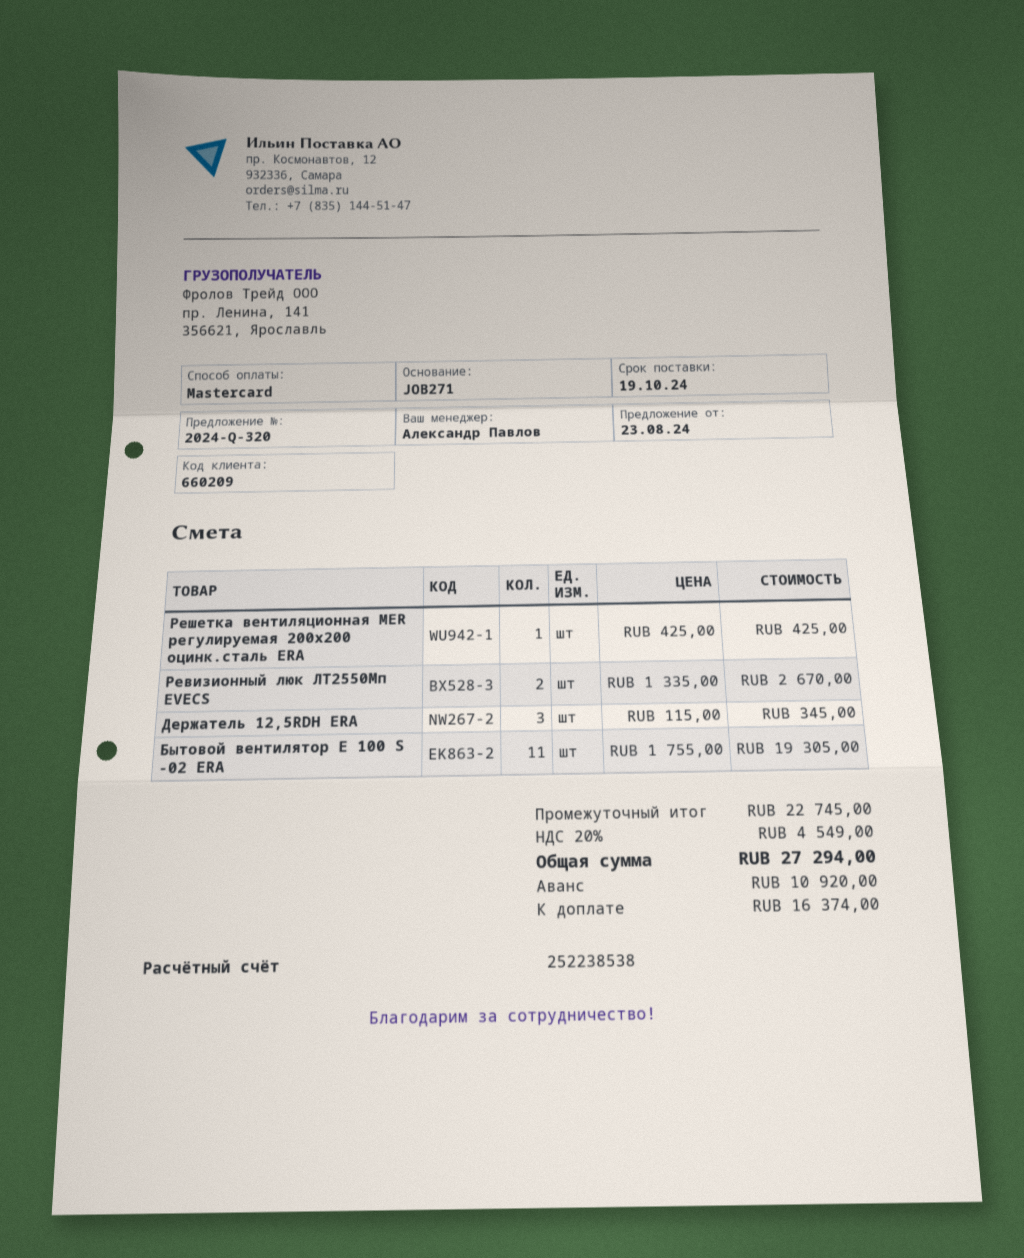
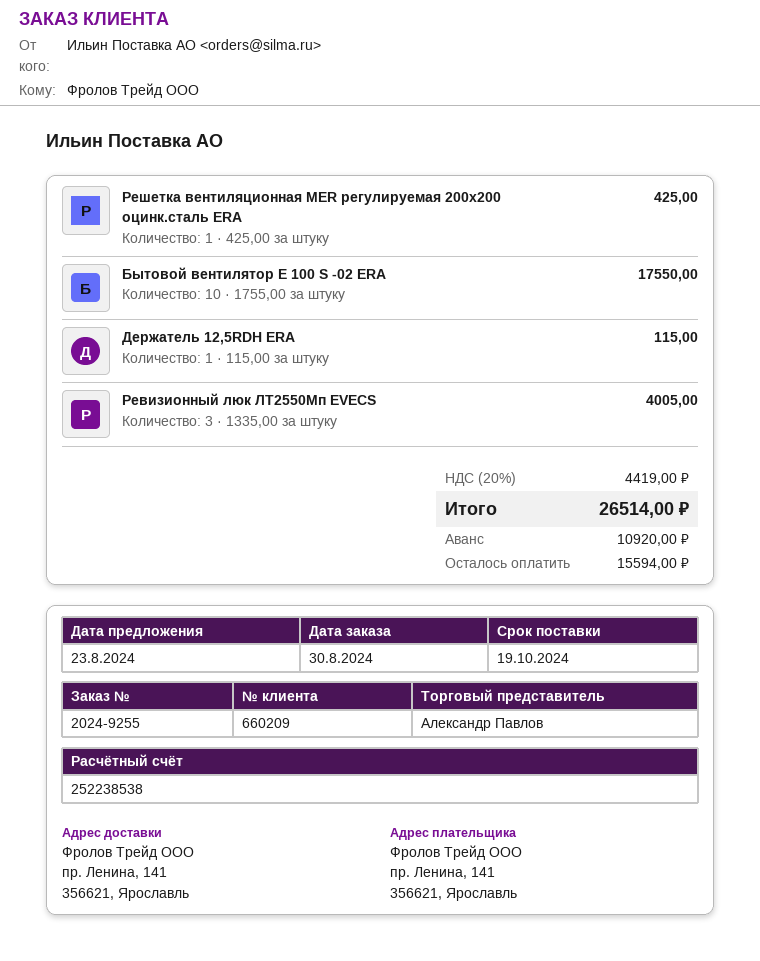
Ревизионный люк ЛТ2550Мп EVECS: 2 x 1335.00 = 2670.00 -> 3 x 1335.00 = 4005.00
Держатель 12,5RDH ERA: 3 x 115.00 = 345.00 -> 1 x 115.00 = 115.00
Бытовой вентилятор E 100 S -02 ERA: 11 x 1755.00 = 19305.00 -> 10 x 1755.00 = 17550.00
tax: 20% = 4549.00 -> 20% = 4419.00
total: 27294.00 -> 26514.00
balance: 16374.00 -> 15594.00

